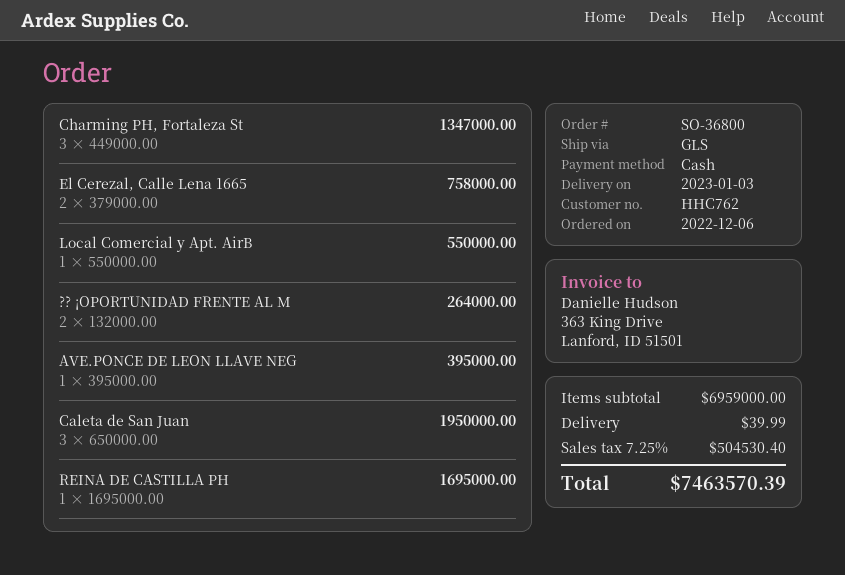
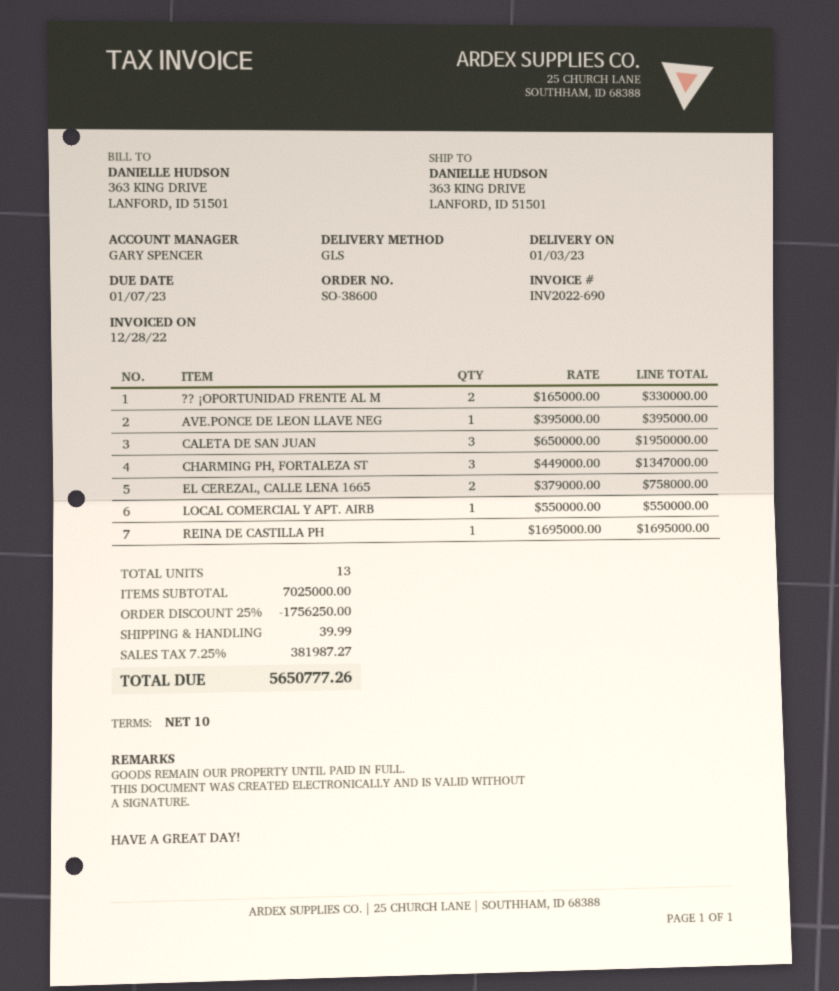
order number: SO-36800 -> SO-38600
?? ¡OPORTUNIDAD FRENTE AL M: 2 x 132000.00 = 264000.00 -> 2 x 165000.00 = 330000.00
subtotal: 6959000.00 -> 7025000.00
discount: none -> 25% = 1756250.00
tax: 7.25% = 504530.40 -> 7.25% = 381987.27
total: 7463570.39 -> 5650777.26

